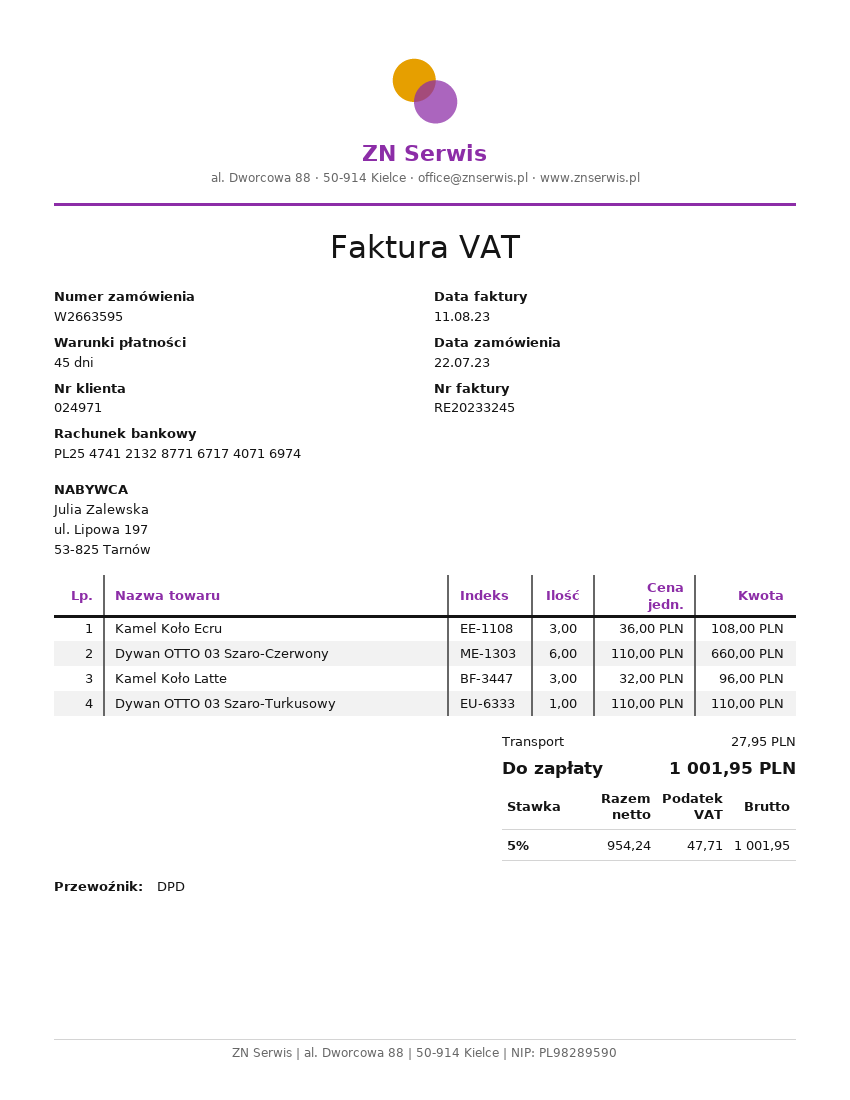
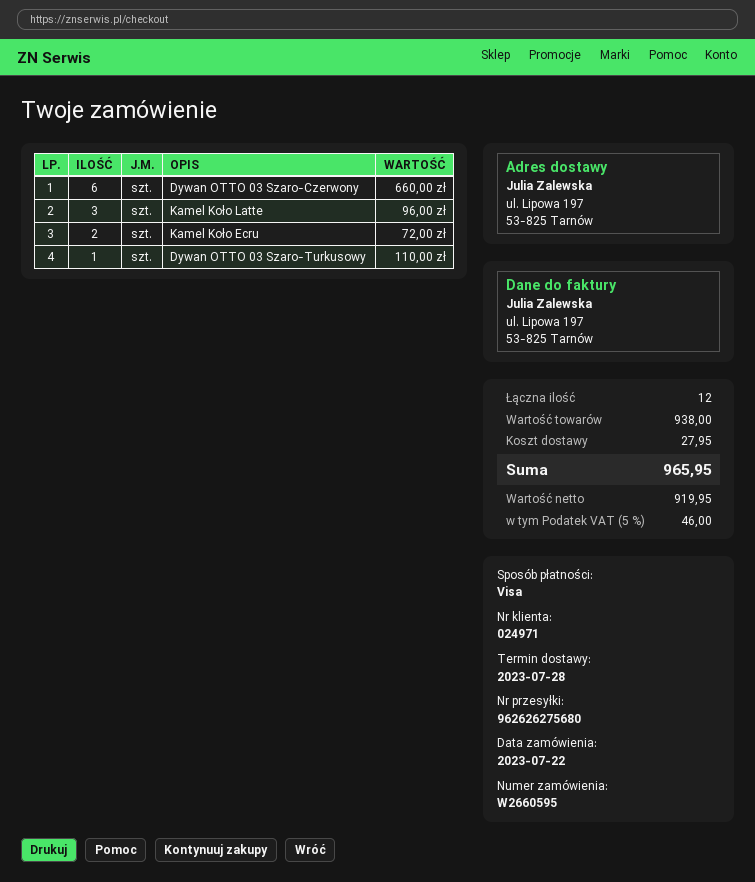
order number: W2663595 -> W2660595
Kamel Koło Ecru: 3 for 108.00 -> 2 for 72.00
net: 954.24 -> 919.95
tax: 5% = 47.71 -> 5% = 46.00
total: 1001.95 -> 965.95

